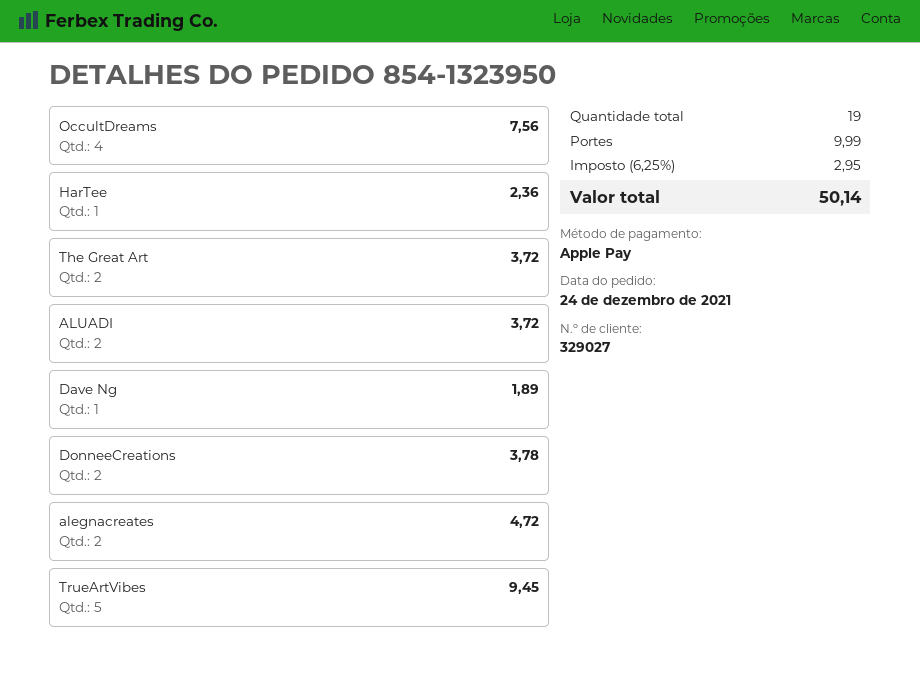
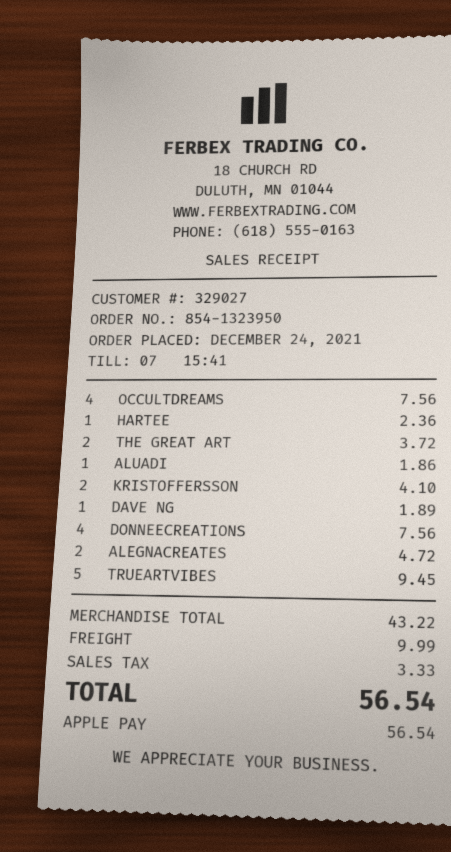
ALUADI: 2 for 3.72 -> 1 for 1.86
DonneeCreations: 2 for 3.78 -> 4 for 7.56
KRISTOFFERSSON: none -> 2 for 4.10
tax: 2.95 -> 3.33
total: 50.14 -> 56.54

